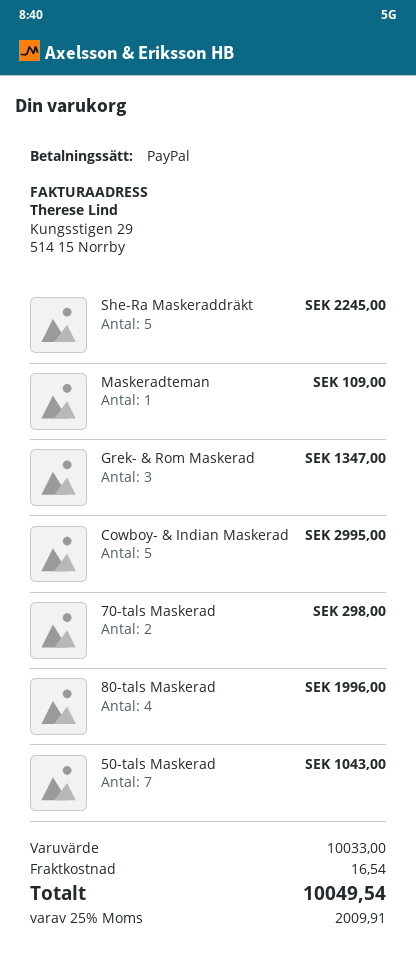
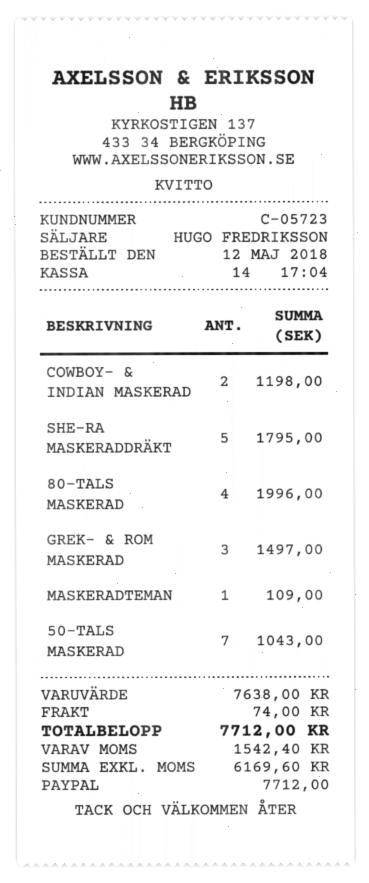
She-Ra Maskeraddräkt: 5 for 2245.00 -> 5 for 1795.00
Grek- & Rom Maskerad: 3 for 1347.00 -> 3 for 1497.00
Cowboy- & Indian Maskerad: 5 for 2995.00 -> 2 for 1198.00
70-tals Maskerad: 2 for 298.00 -> none
subtotal: 10033.00 -> 7638.00
shipping: 16.54 -> 74.00
tax: 2009.91 -> 1542.40
total: 10049.54 -> 7712.00

